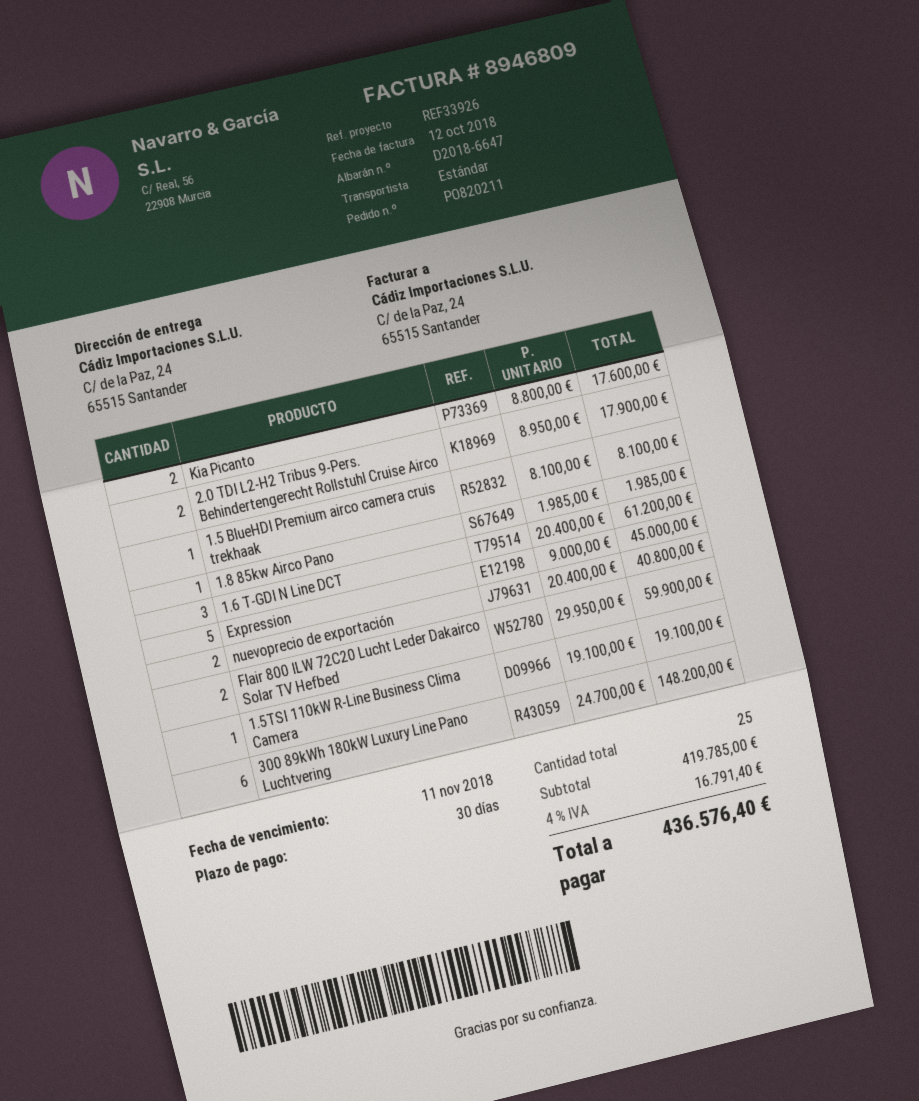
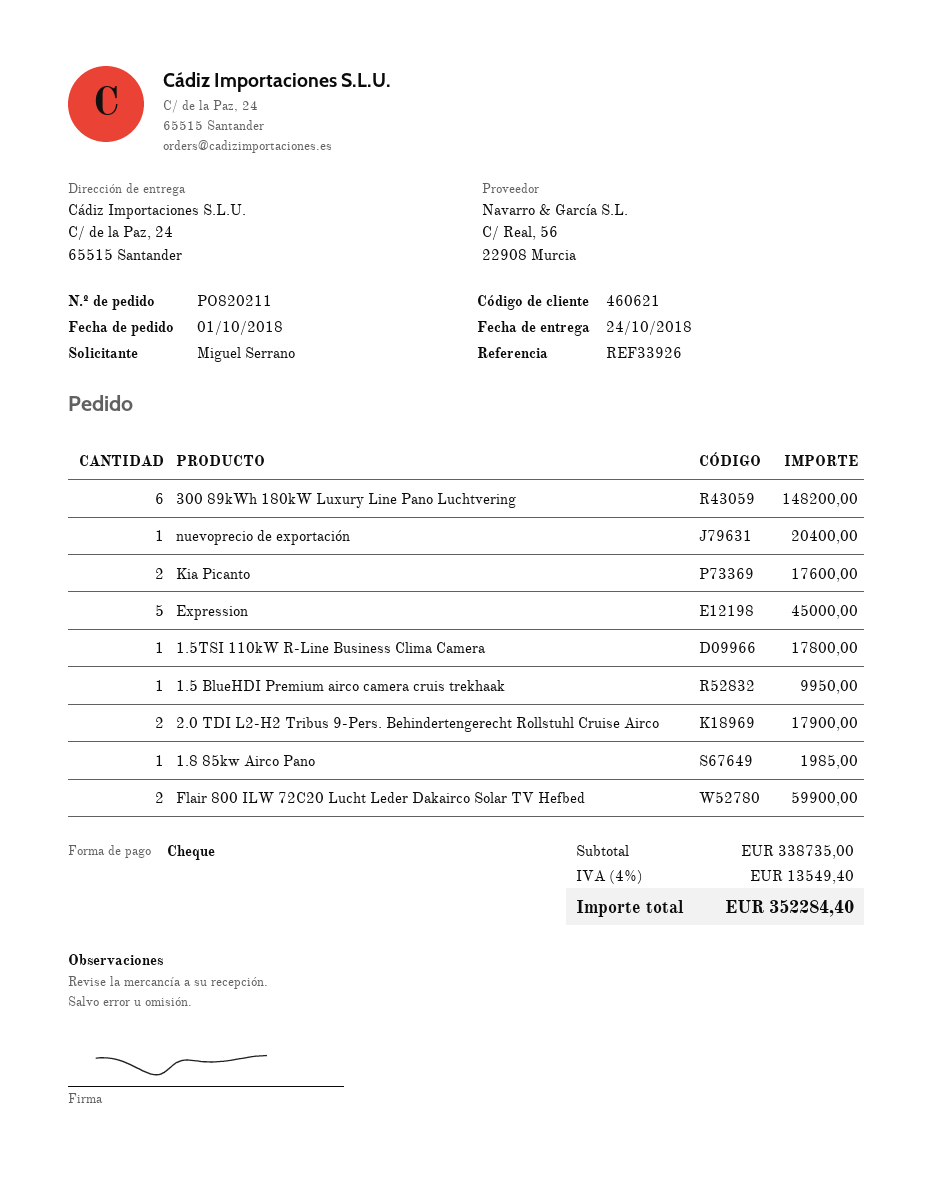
1.5 BlueHDI Premium airco camera cruis trekhaak: 1 for 8100.00 -> 1 for 9950.00
1.6 T-GDI N Line DCT: 3 for 61200.00 -> none
nuevoprecio de exportación: 2 for 40800.00 -> 1 for 20400.00
1.5TSI 110kW R-Line Business Clima Camera: 1 for 19100.00 -> 1 for 17800.00
subtotal: 419785.00 -> 338735.00
tax: 4% = 16791.40 -> 4% = 13549.40
total: 436576.40 -> 352284.40

